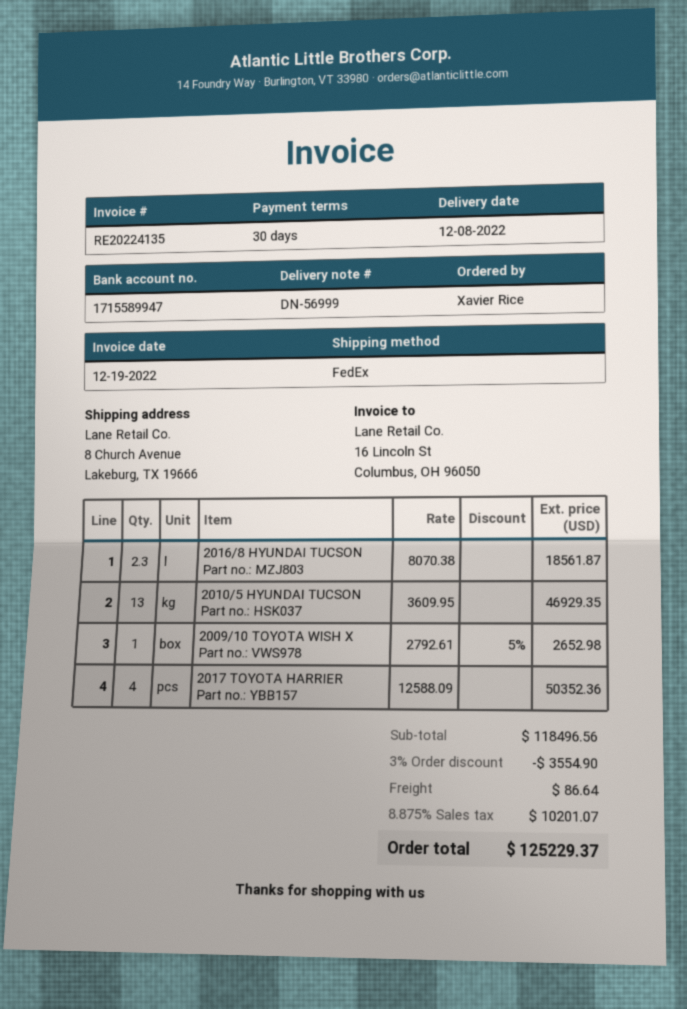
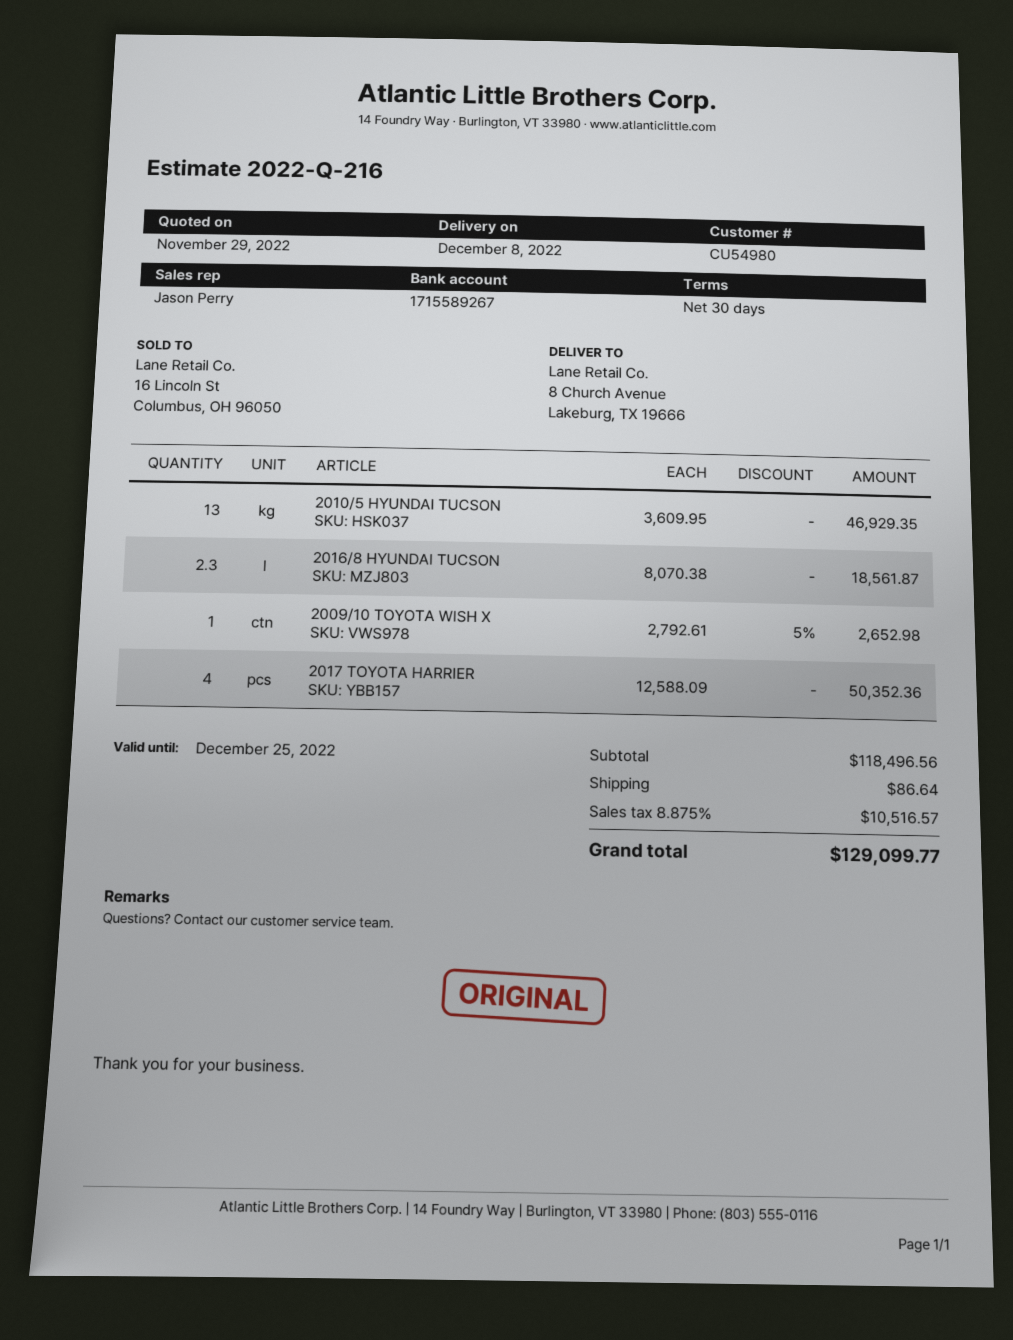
bank account: 1715589947 -> 1715589267
discount: 3% = 3554.90 -> none
tax: 8.875% = 10201.07 -> 8.875% = 10516.57
total: 125229.37 -> 129099.77

